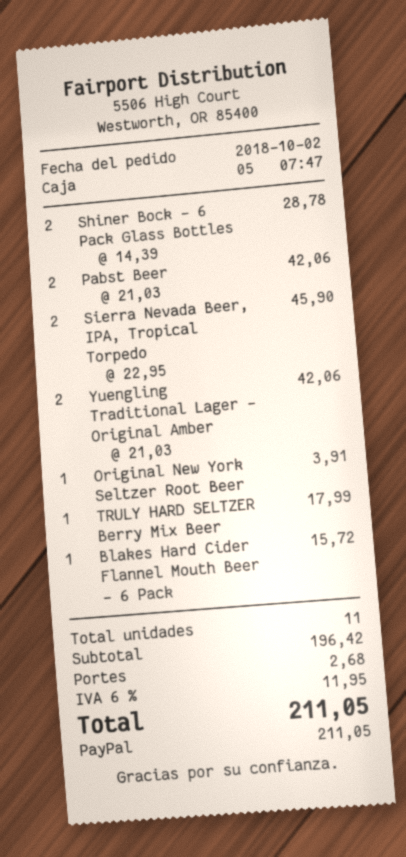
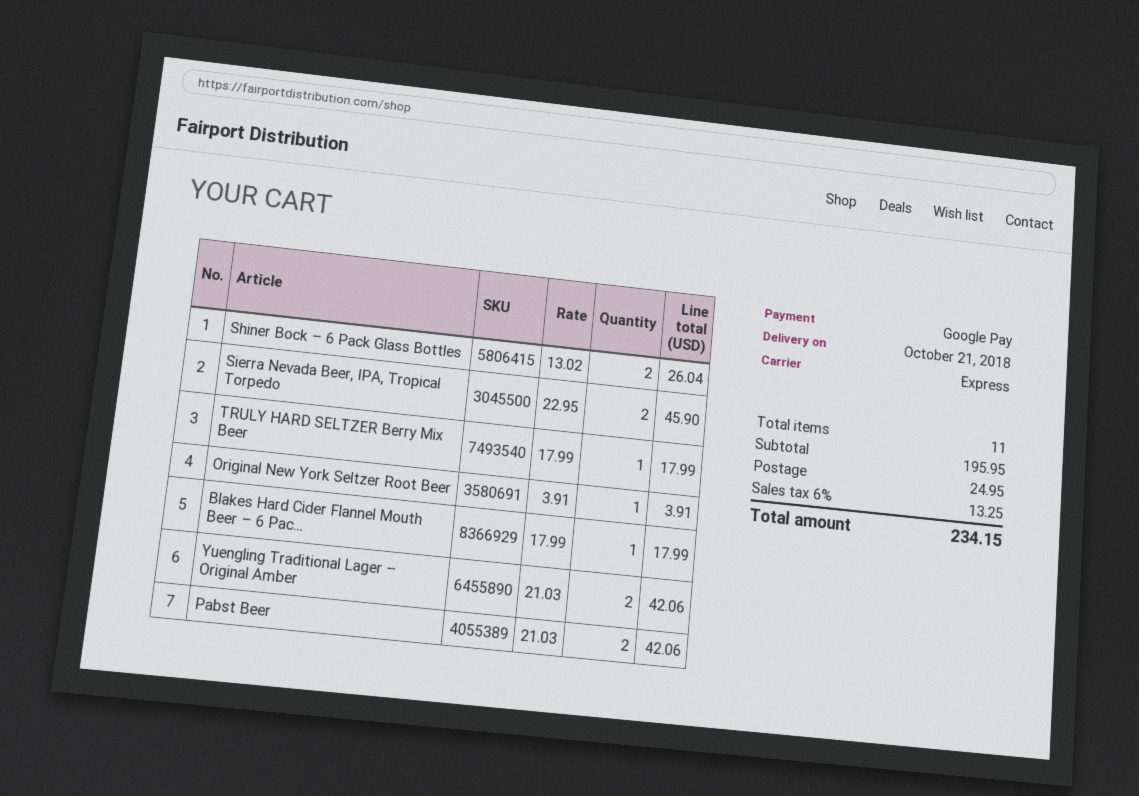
payment method: PayPal -> Google Pay
Shiner Bock – 6 Pack Glass Bottles: 2 x 14.39 = 28.78 -> 2 x 13.02 = 26.04
Blakes Hard Cider Flannel Mouth Beer – 6 Pack: 1 x 15.72 = 15.72 -> 1 x 17.99 = 17.99
subtotal: 196.42 -> 195.95
shipping: 2.68 -> 24.95
tax: 6% = 11.95 -> 6% = 13.25
total: 211.05 -> 234.15

